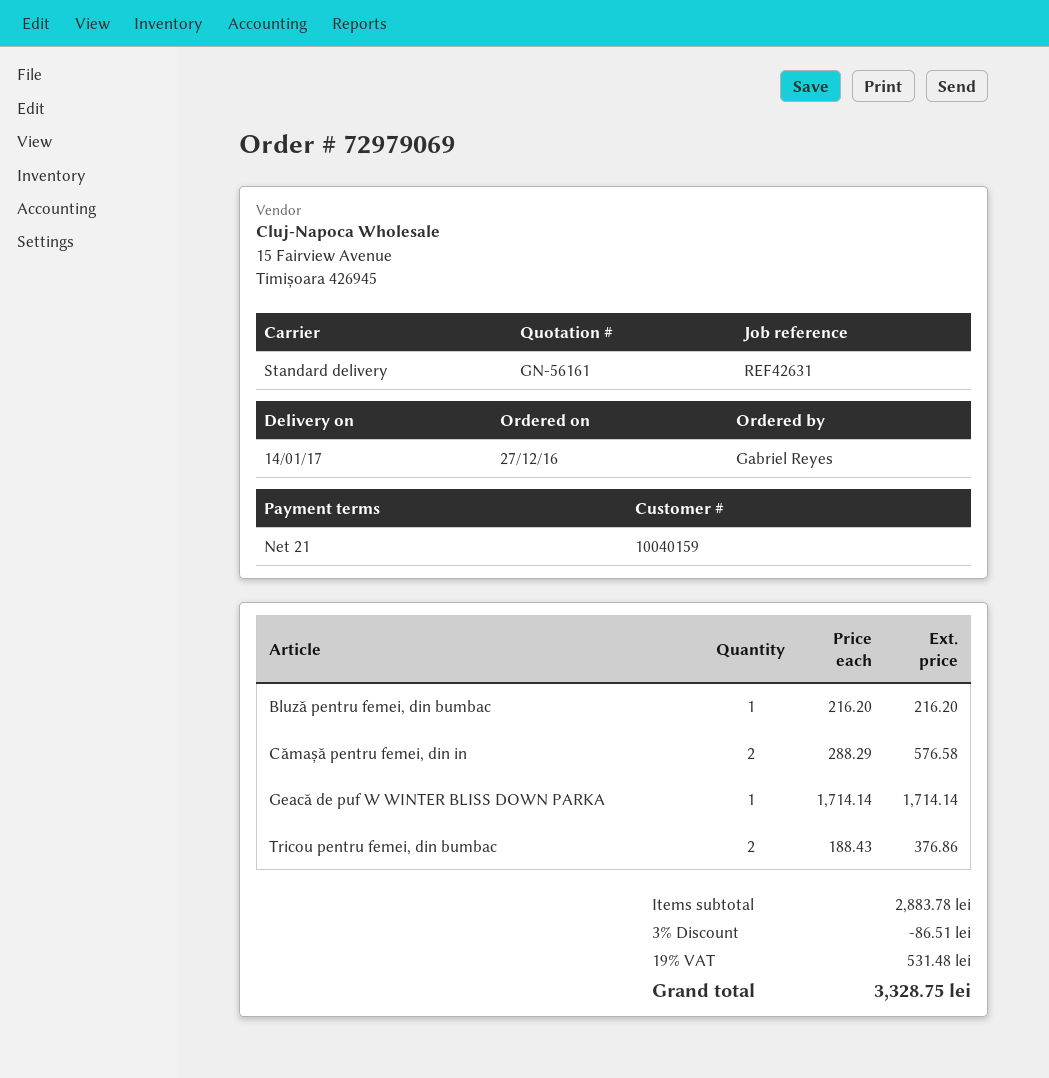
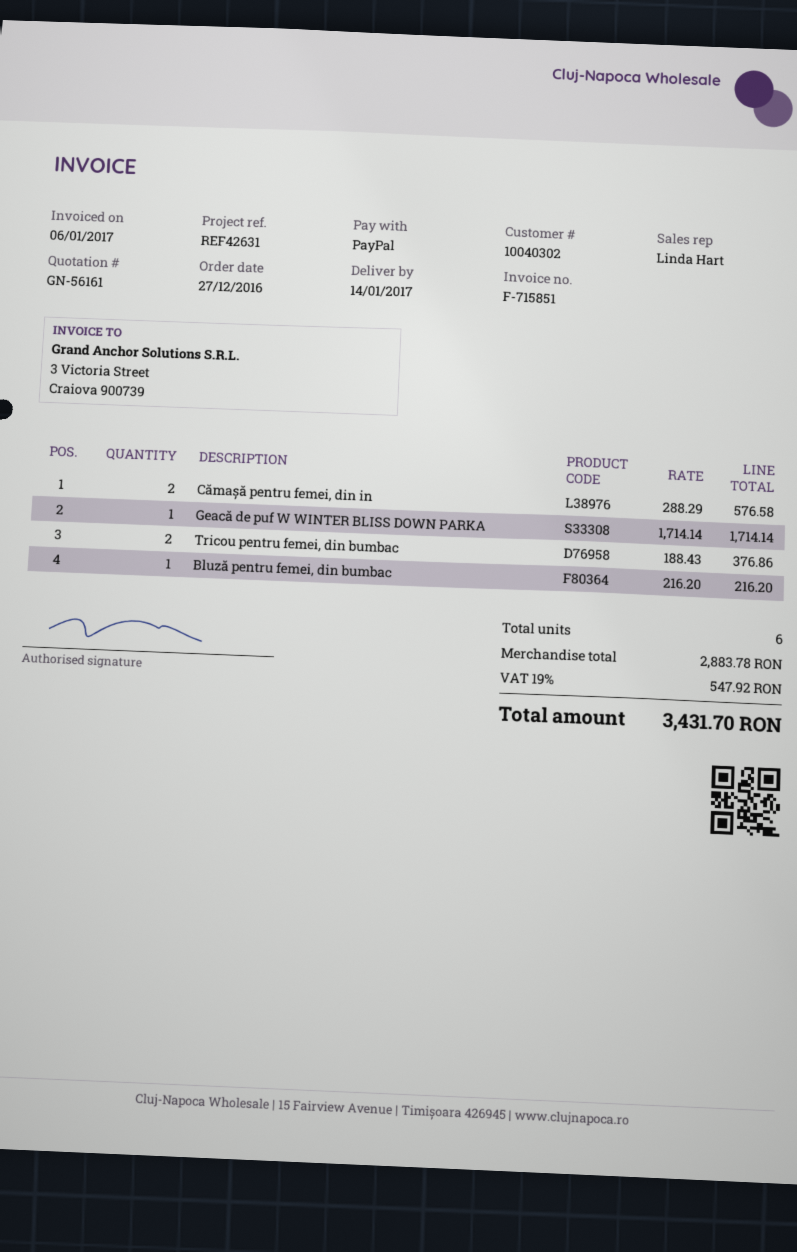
customer number: 10040159 -> 10040302
discount: 3% = 86.51 -> none
tax: 19% = 531.48 -> 19% = 547.92
total: 3328.75 -> 3431.70

